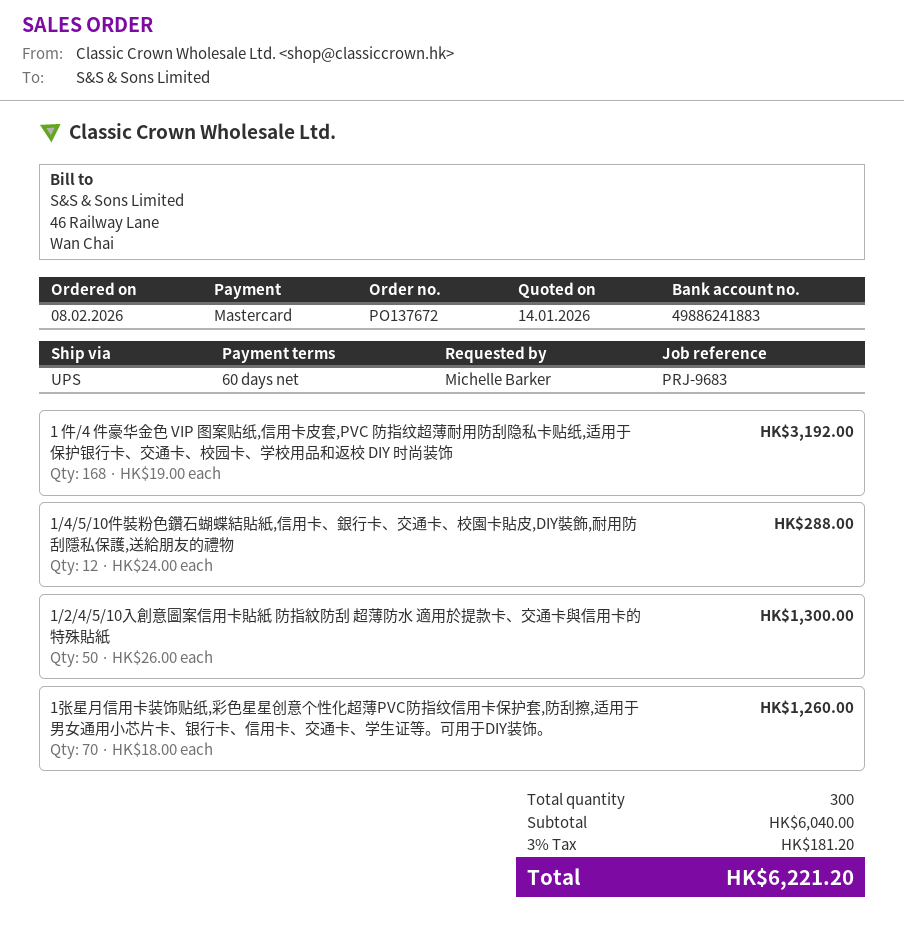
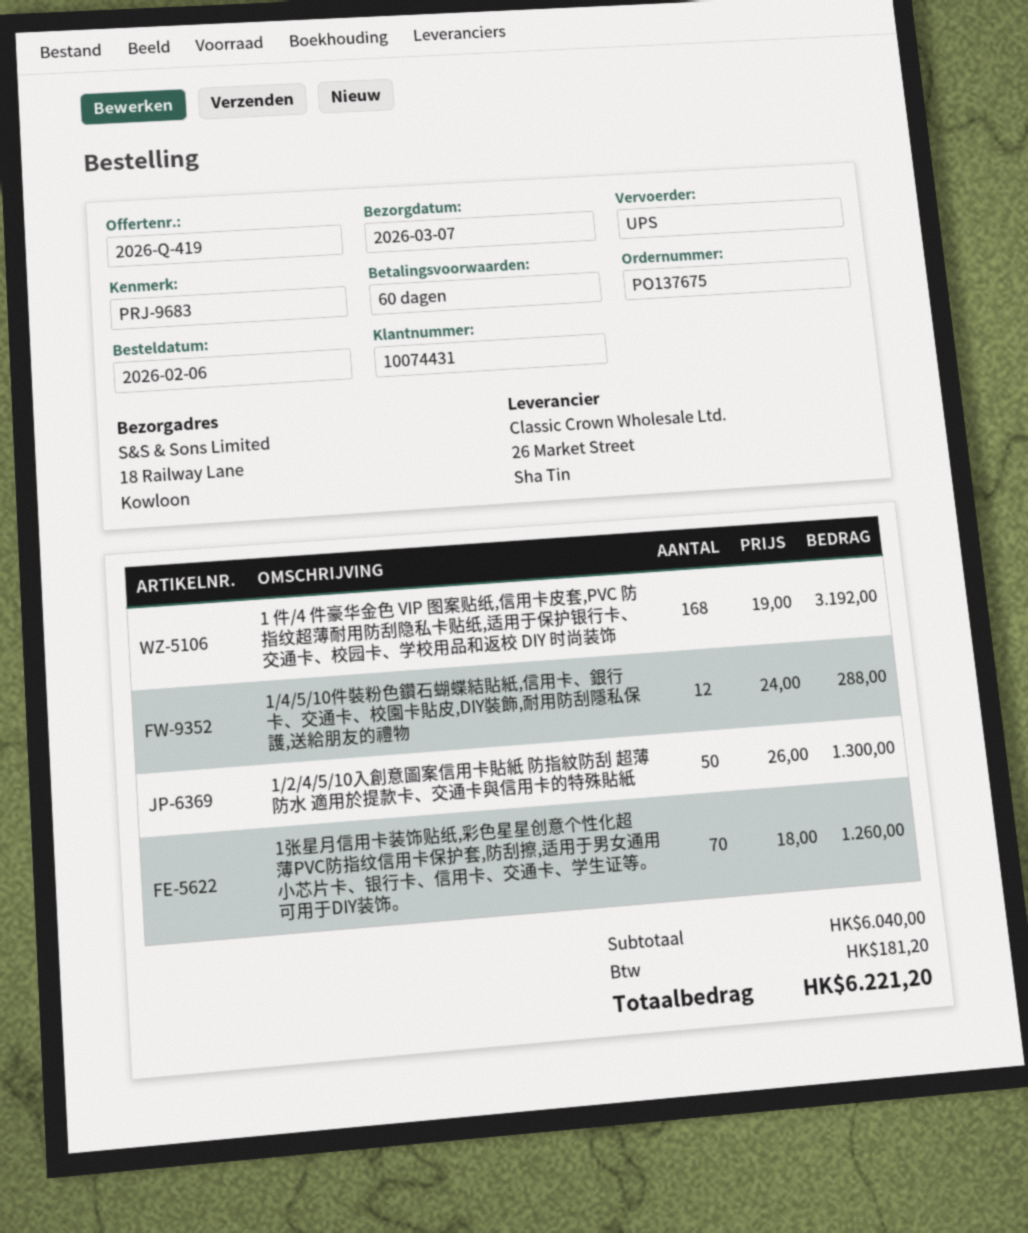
order number: PO137672 -> PO137675
order date: 2026-02-08 -> 2026-02-06

